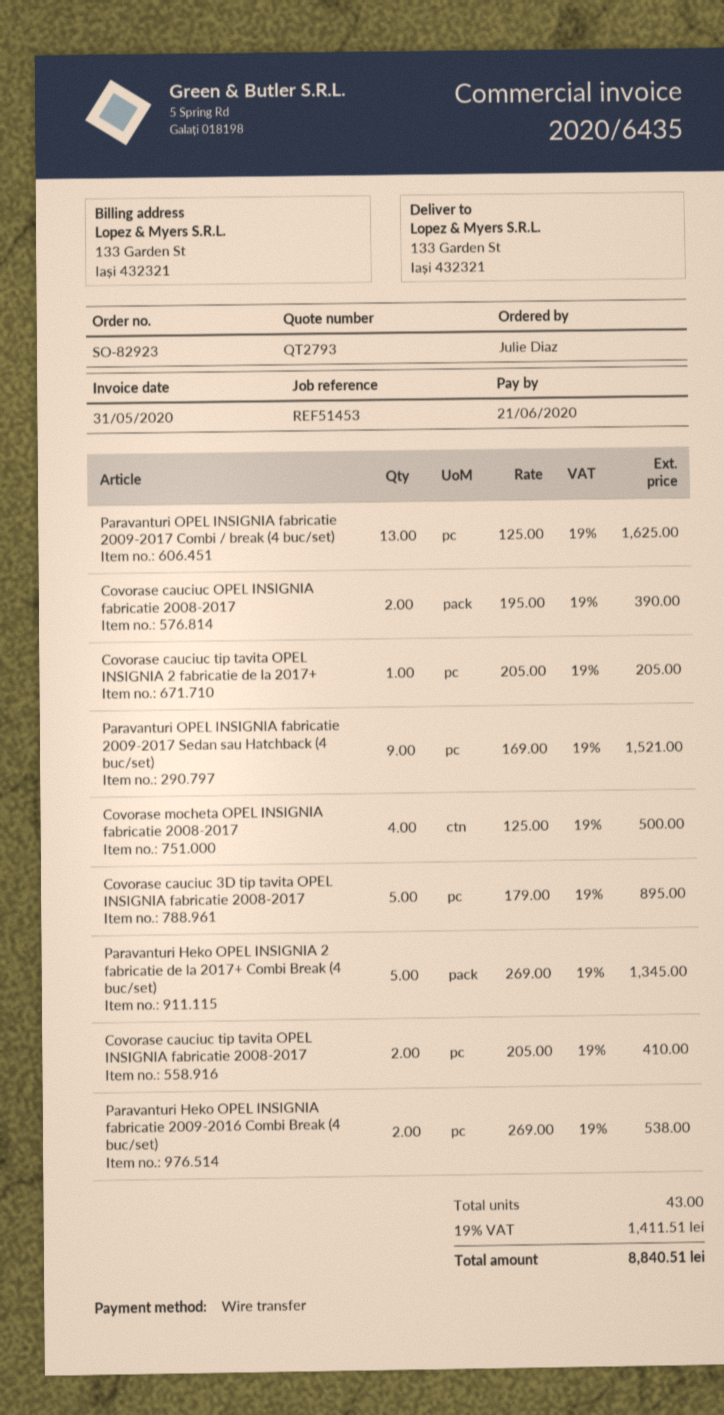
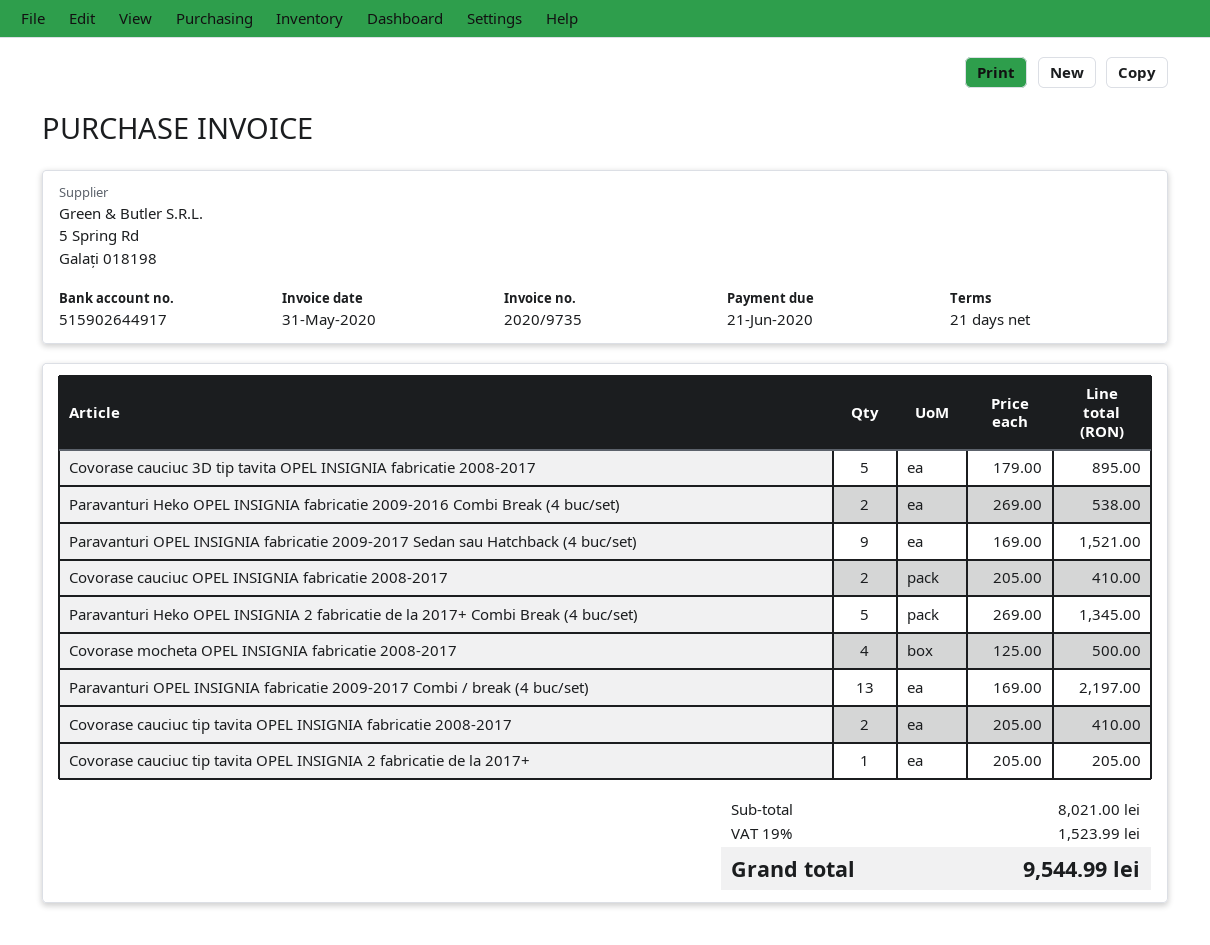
invoice number: 2020/6435 -> 2020/9735
Paravanturi OPEL INSIGNIA fabricatie 2009-2017 Combi / break (4 buc/set): 13 x 125.00 = 1625.00 -> 13 x 169.00 = 2197.00
Covorase cauciuc OPEL INSIGNIA fabricatie 2008-2017: 2 x 195.00 = 390.00 -> 2 x 205.00 = 410.00
tax: 19% = 1411.51 -> 19% = 1523.99
total: 8840.51 -> 9544.99

